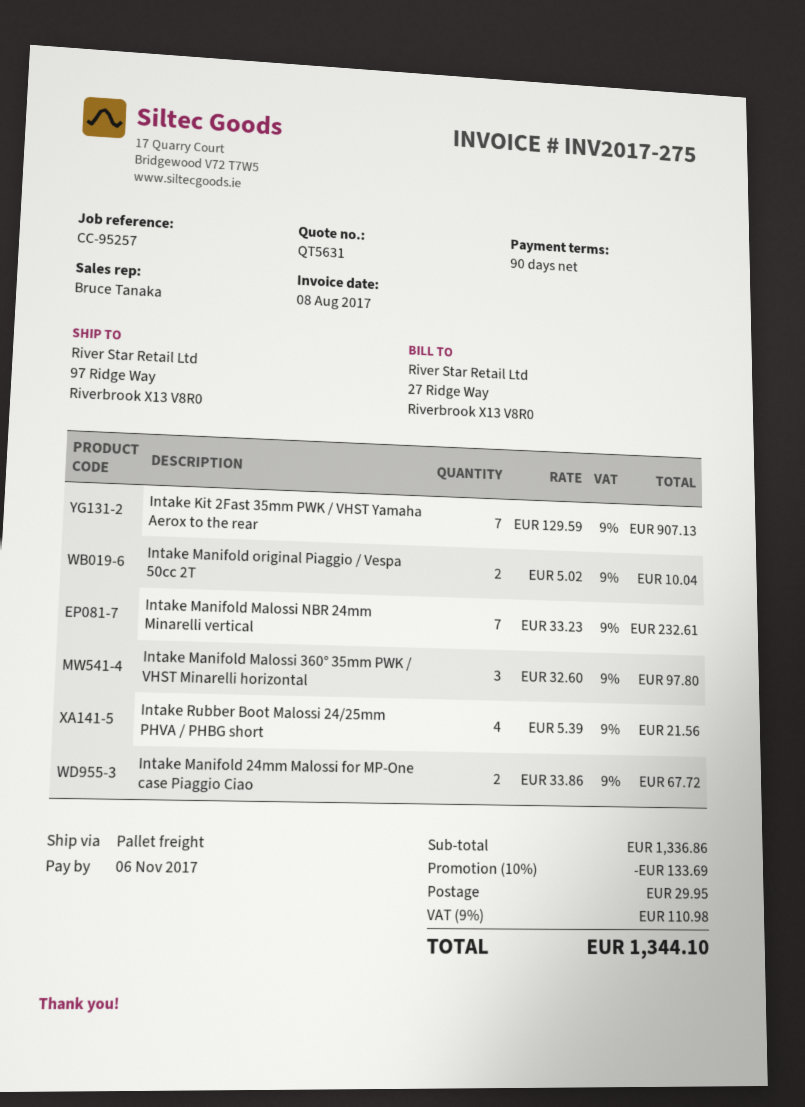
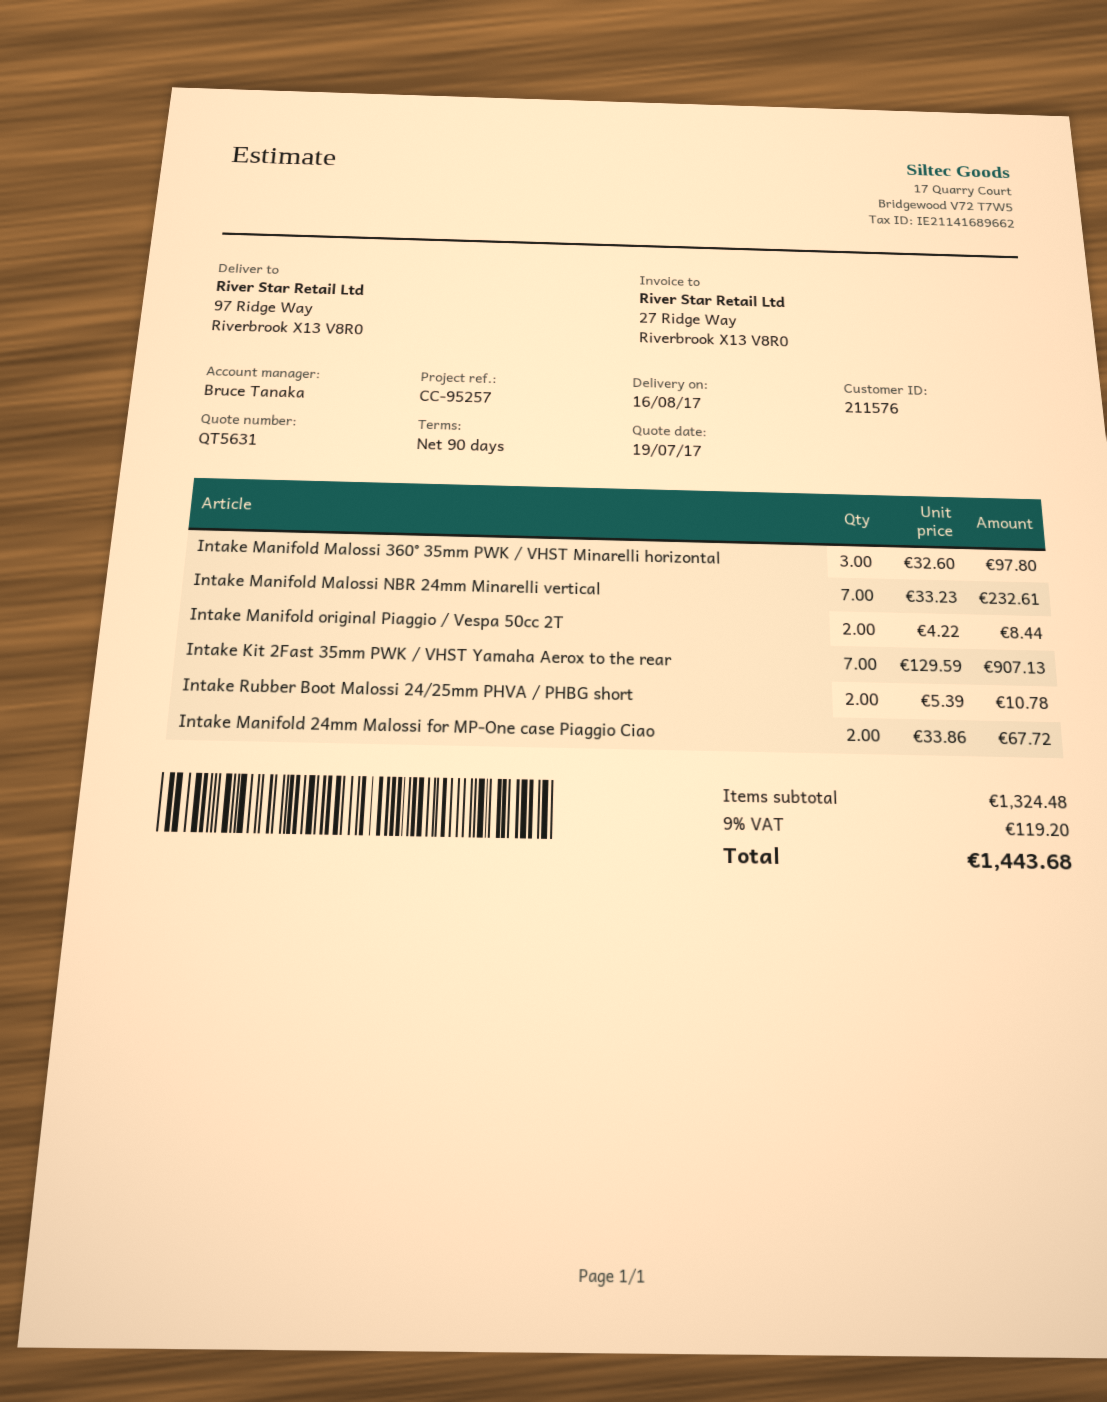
Intake Manifold original Piaggio / Vespa 50cc 2T: 2 x 5.02 = 10.04 -> 2 x 4.22 = 8.44
Intake Rubber Boot Malossi 24/25mm PHVA / PHBG short: 4 x 5.39 = 21.56 -> 2 x 5.39 = 10.78
subtotal: 1336.86 -> 1324.48
discount: 10% = 133.69 -> none
shipping: 29.95 -> none
tax: 9% = 110.98 -> 9% = 119.20
total: 1344.10 -> 1443.68

